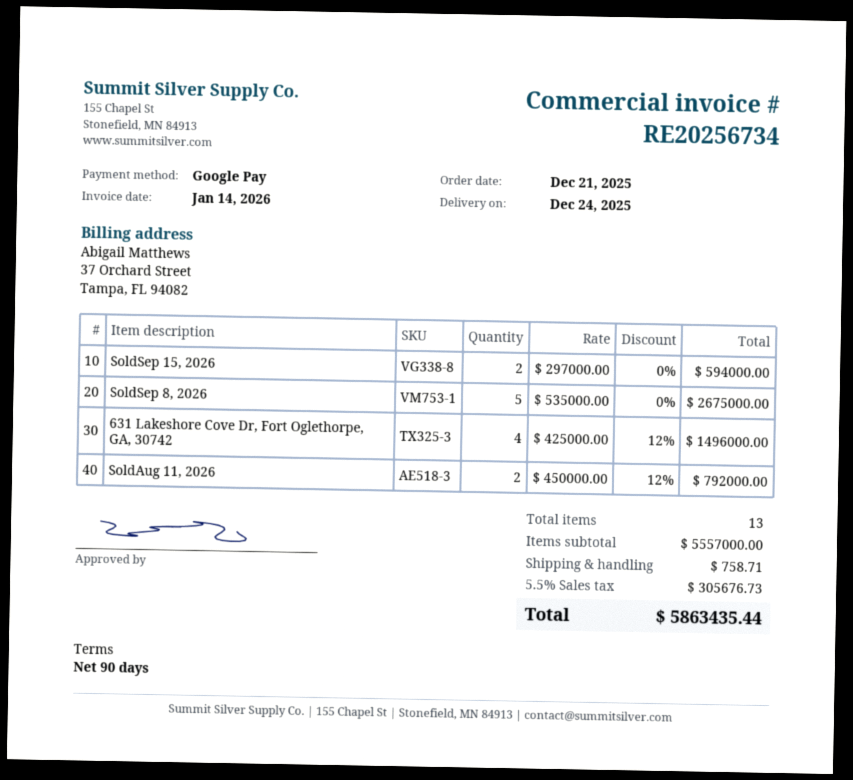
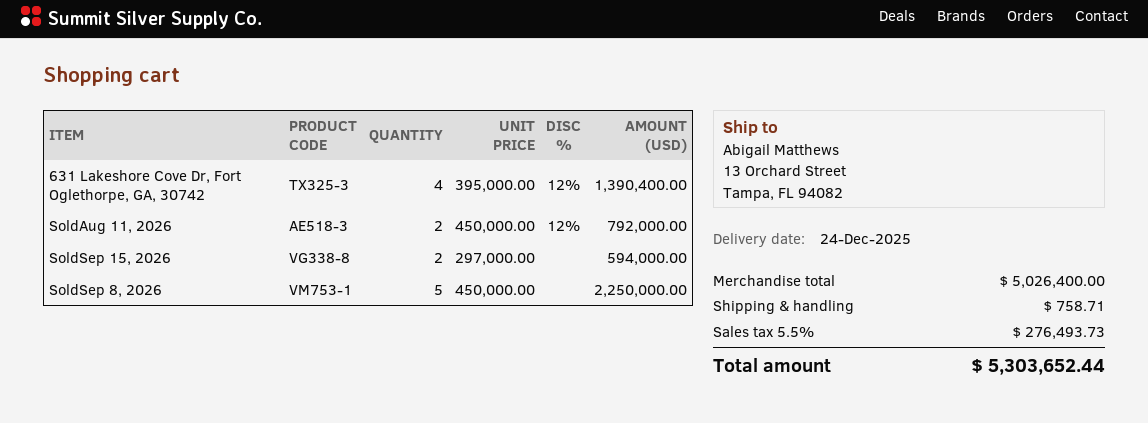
SoldSep 8, 2026: 5 x 535000.00 = 2675000.00 -> 5 x 450000.00 = 2250000.00
631 Lakeshore Cove Dr, Fort Oglethorpe, GA, 30742: 4 x 425000.00 - 12% = 1496000.00 -> 4 x 395000.00 - 12% = 1390400.00
subtotal: 5557000.00 -> 5026400.00
tax: 5.5% = 305676.73 -> 5.5% = 276493.73
total: 5863435.44 -> 5303652.44

